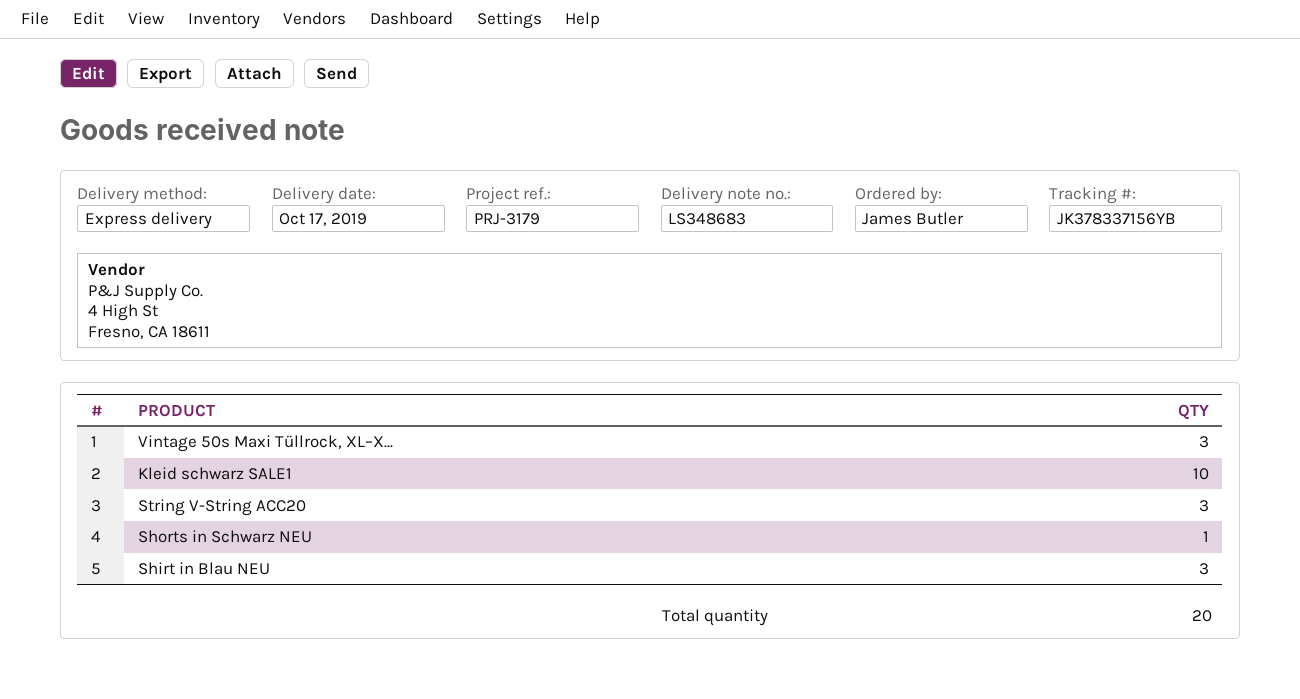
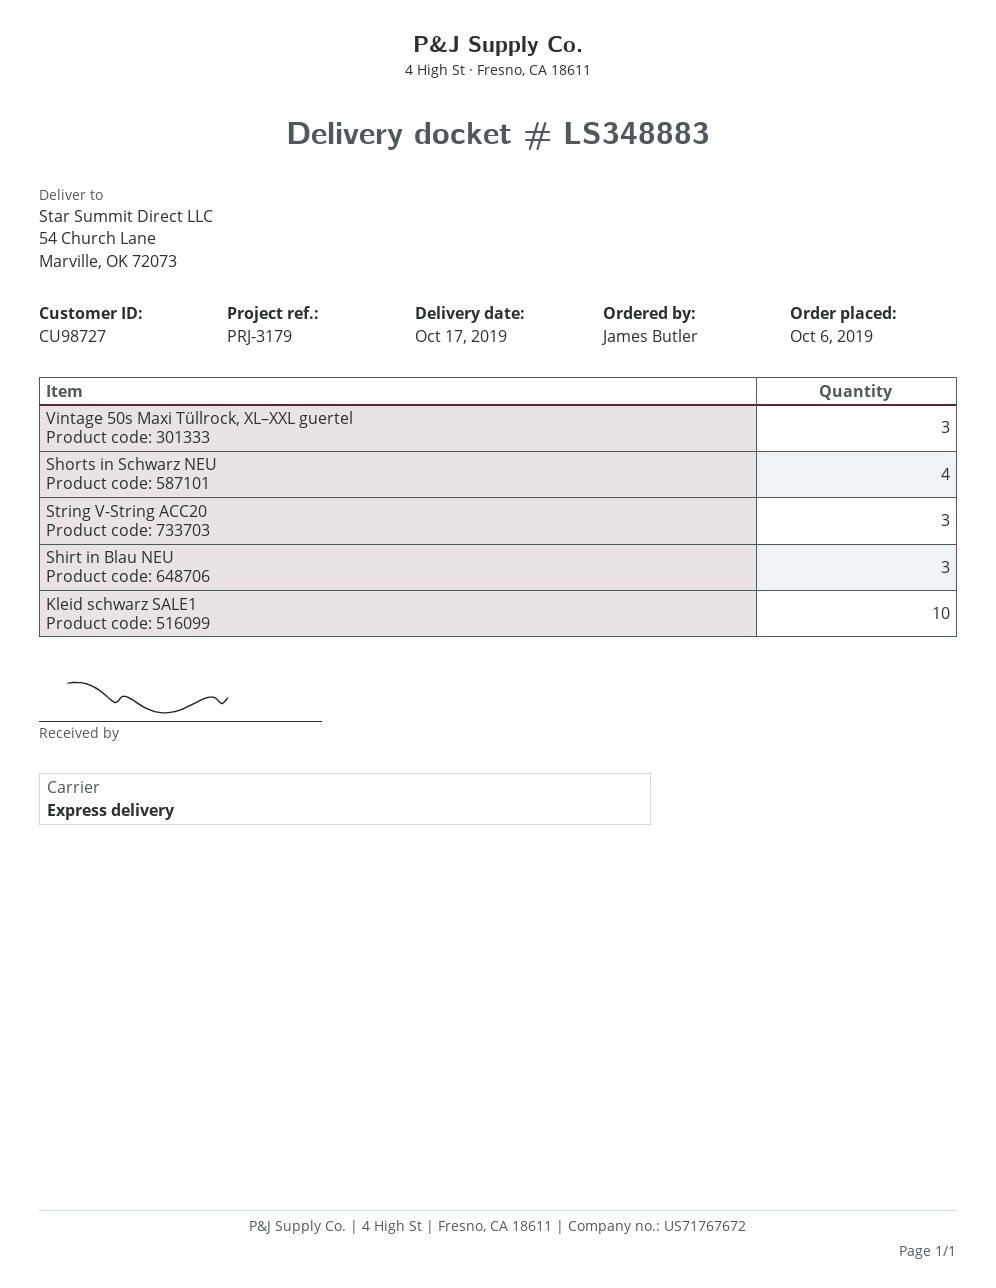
delivery note number: LS348683 -> LS348883
Shorts in Schwarz NEU: 1 -> 4

